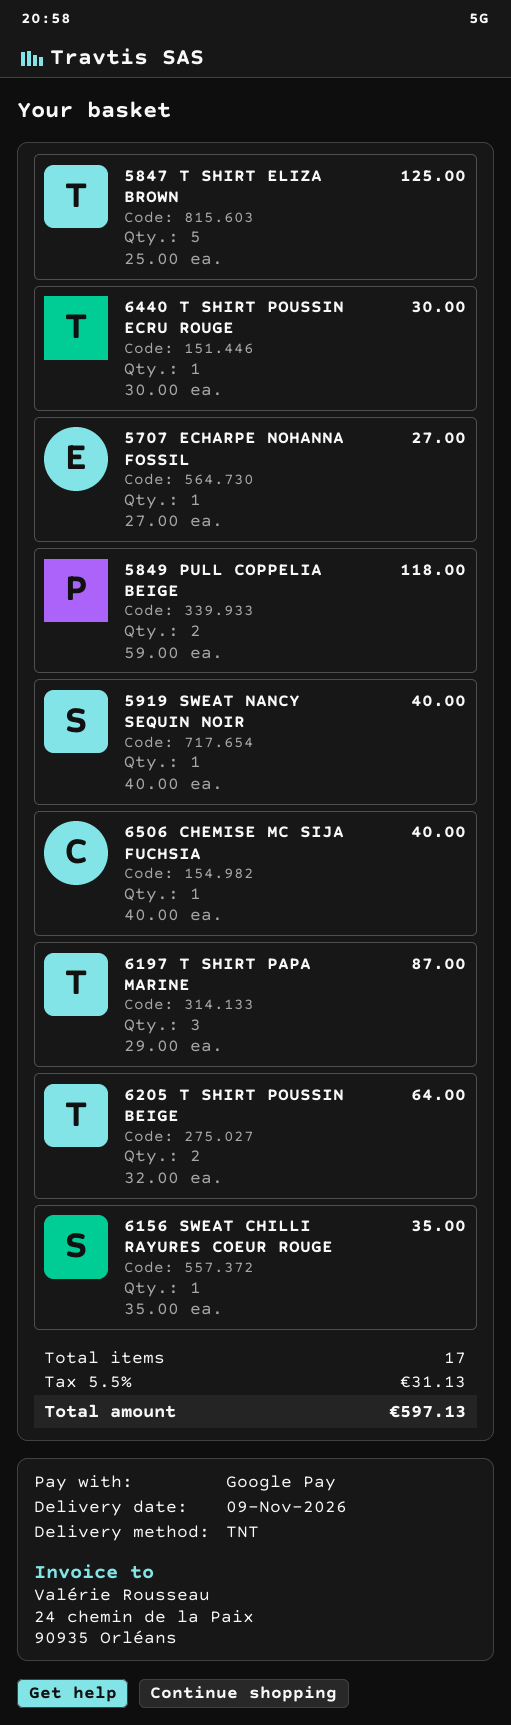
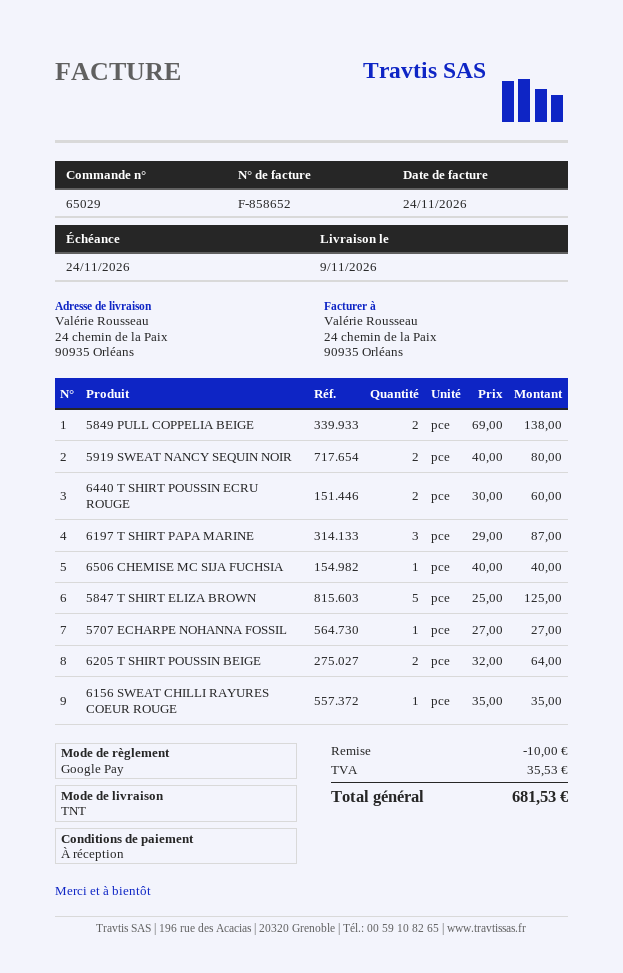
6440 T SHIRT POUSSIN ECRU ROUGE: 1 x 30.00 = 30.00 -> 2 x 30.00 = 60.00
5849 PULL COPPELIA BEIGE: 2 x 59.00 = 118.00 -> 2 x 69.00 = 138.00
5919 SWEAT NANCY SEQUIN NOIR: 1 x 40.00 = 40.00 -> 2 x 40.00 = 80.00
discount: none -> 10.00
tax: 31.13 -> 35.53
total: 597.13 -> 681.53

